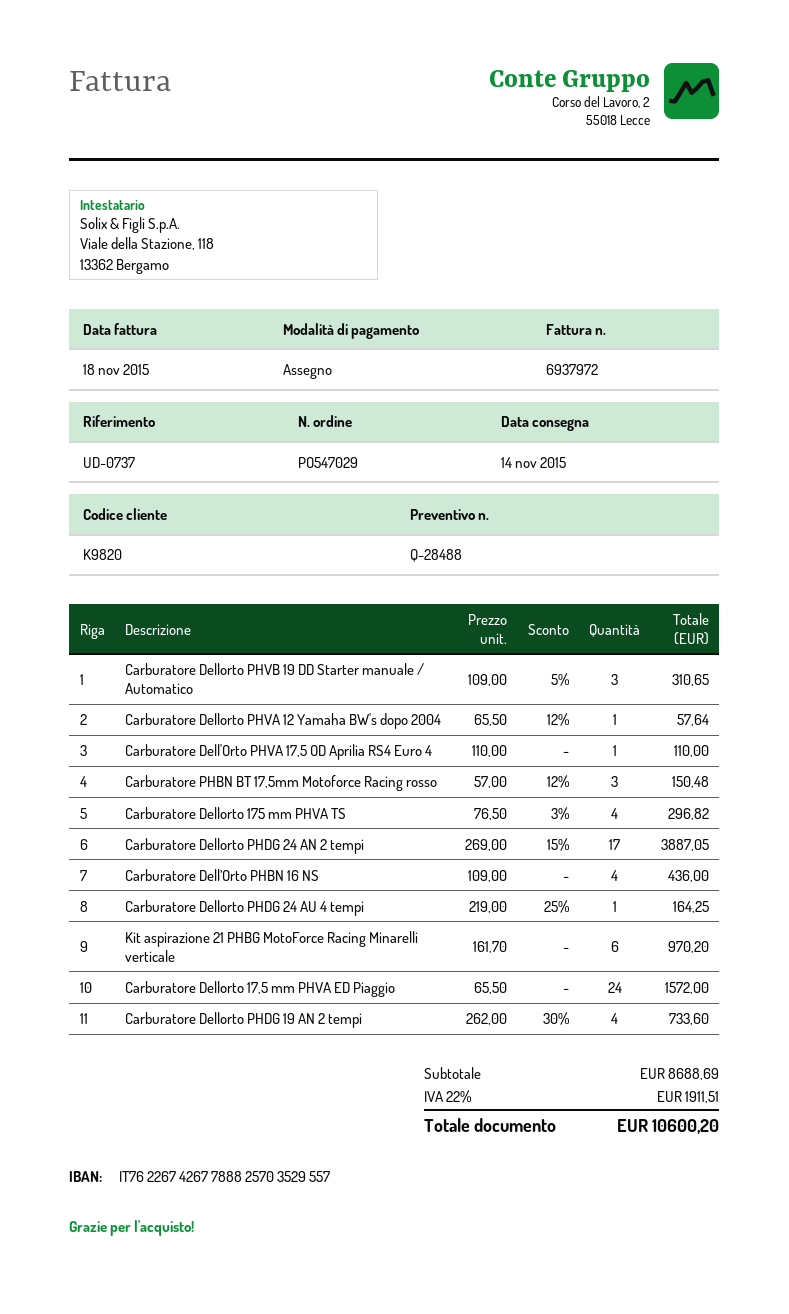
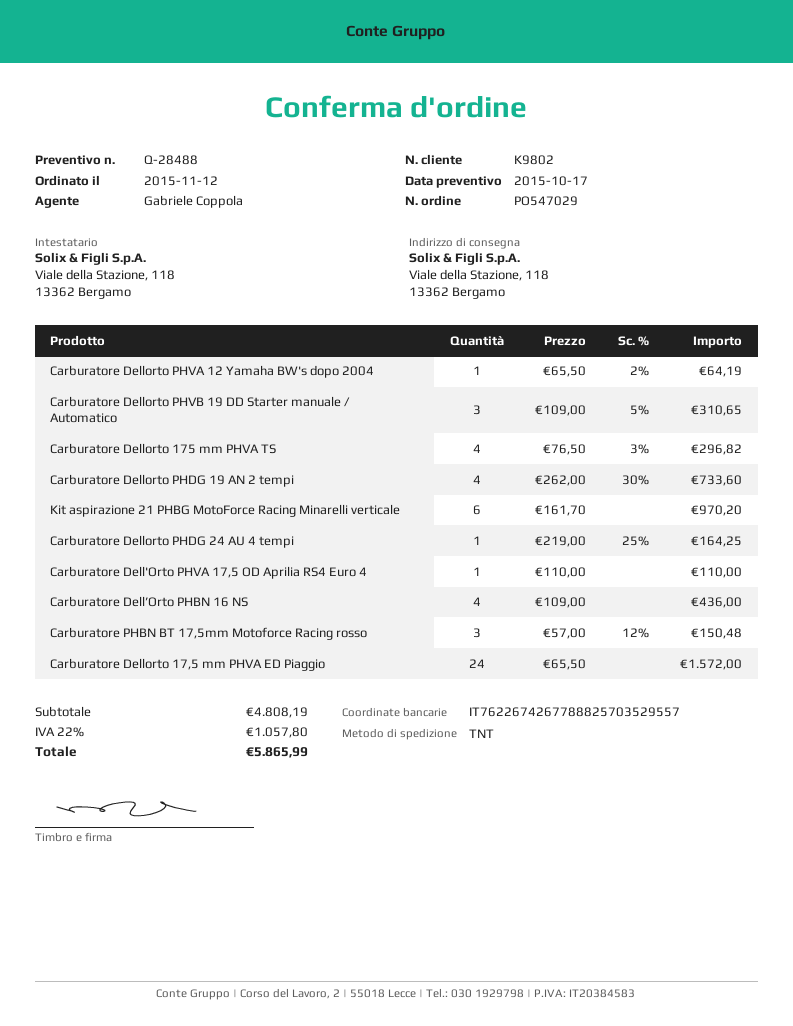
customer number: K9820 -> K9802
Carburatore Dellorto PHVA 12 Yamaha BW's dopo 2004: 1 x 65.50 - 12% = 57.64 -> 1 x 65.50 - 2% = 64.19
Carburatore Dellorto PHDG 24 AN 2 tempi: 17 x 269.00 - 15% = 3887.05 -> none
subtotal: 8688.69 -> 4808.19
tax: 22% = 1911.51 -> 22% = 1057.80
total: 10600.20 -> 5865.99

